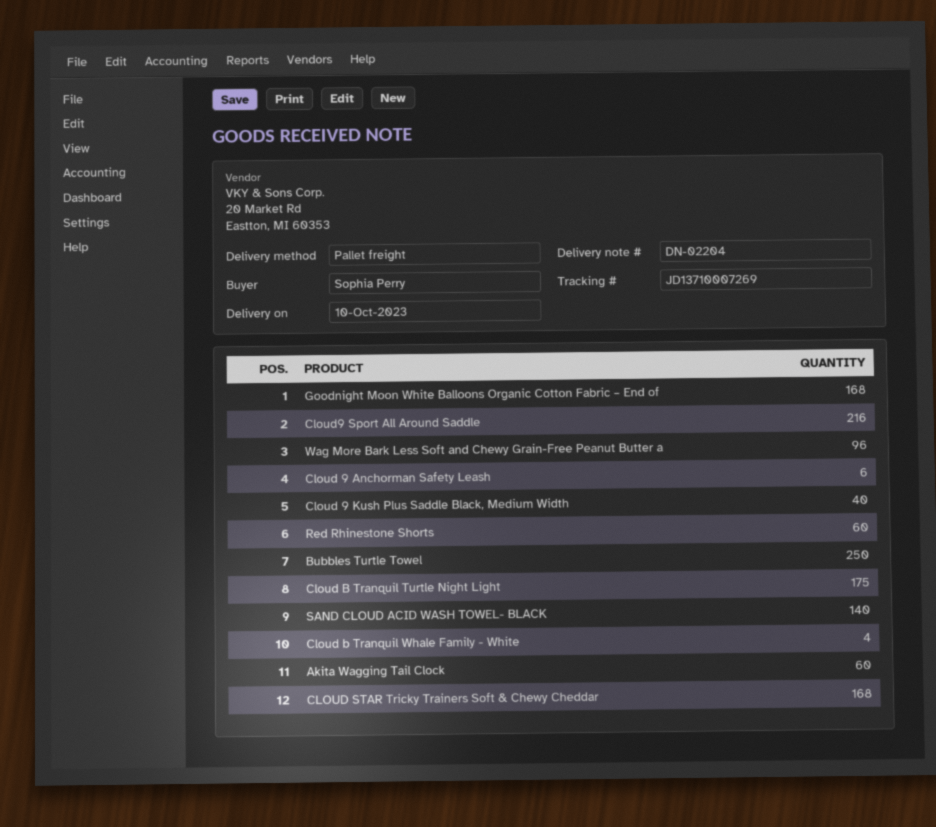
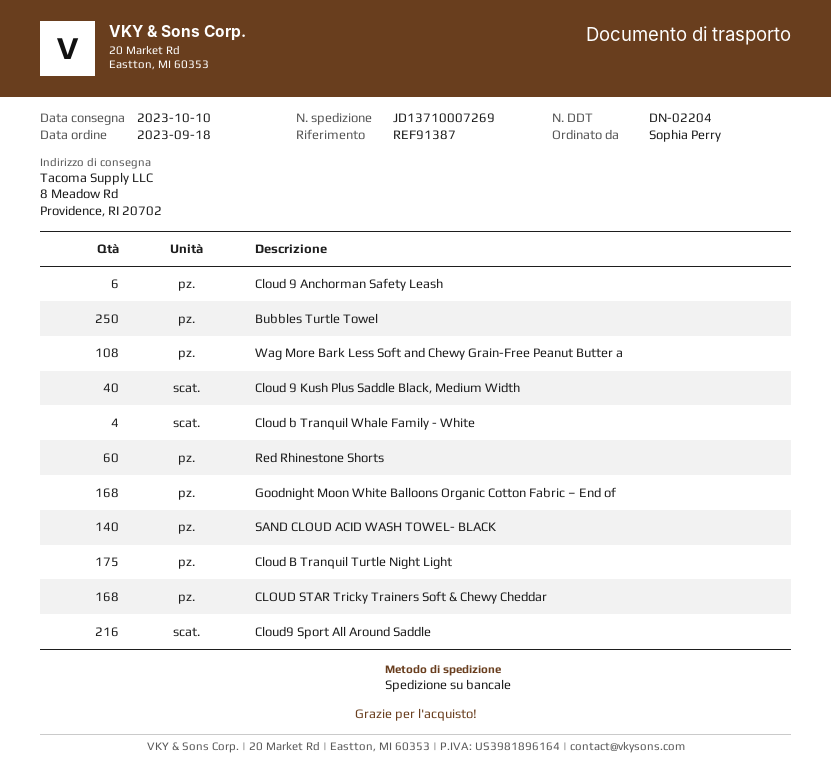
Wag More Bark Less Soft and Chewy Grain-Free Peanut Butter a: 96 -> 108
Akita Wagging Tail Clock: 60 -> none

